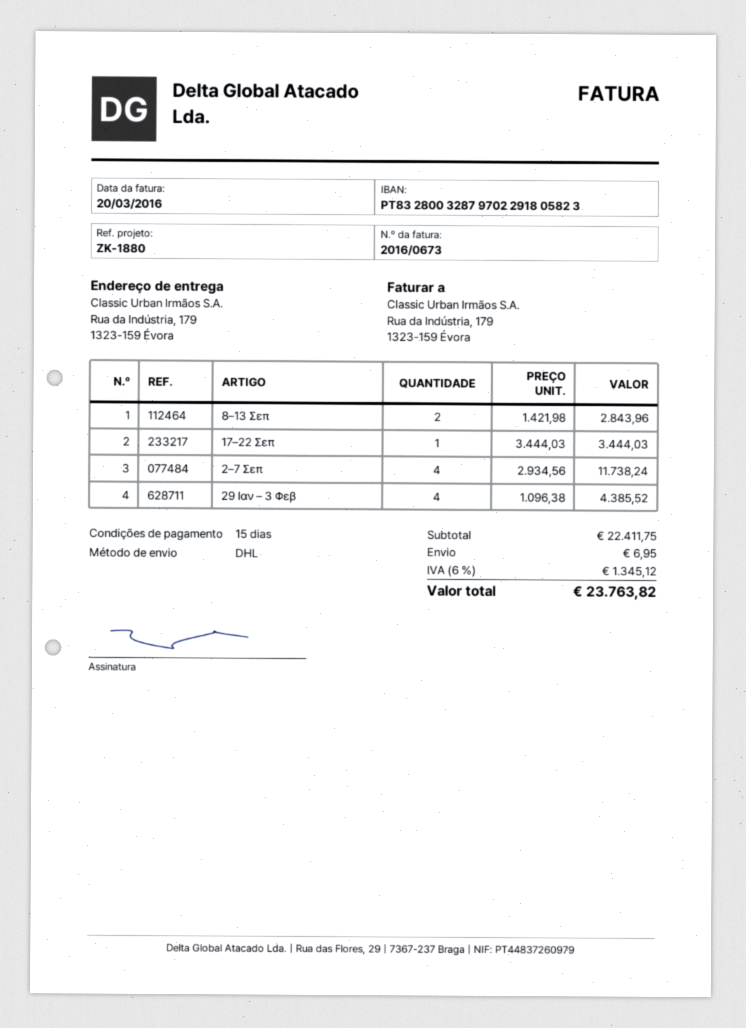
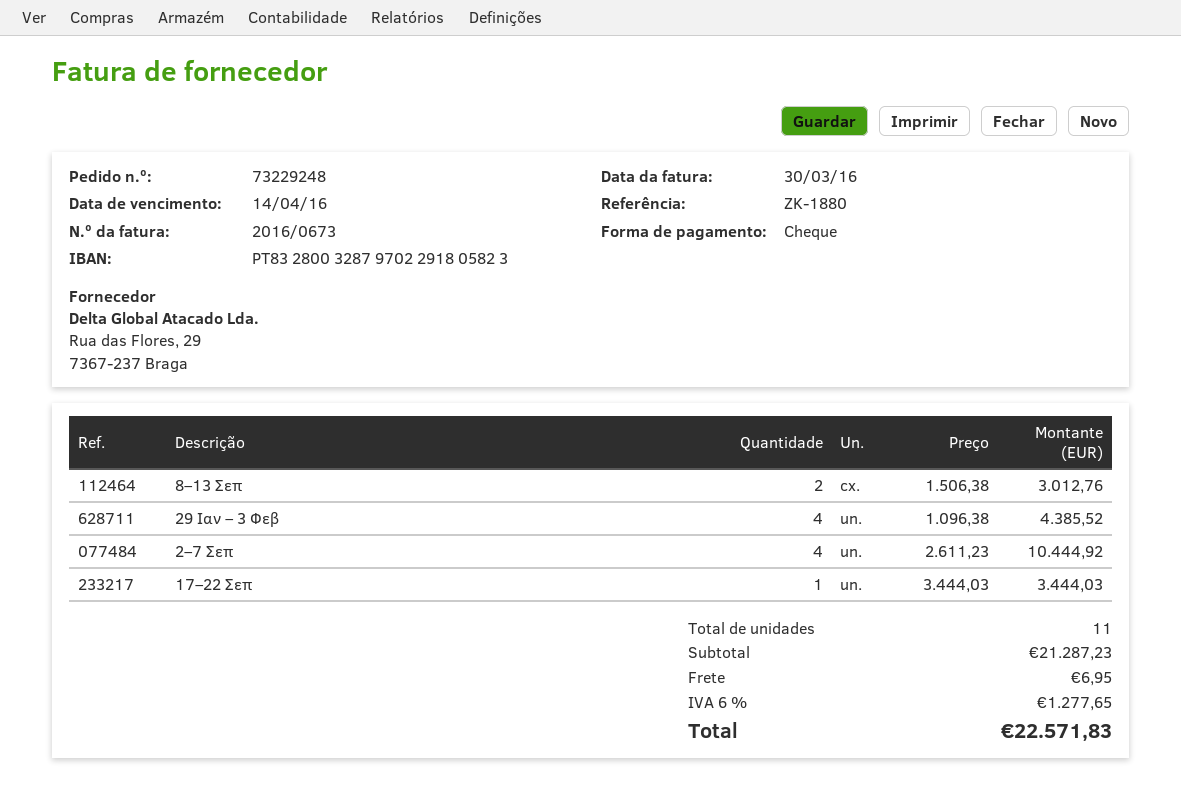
invoice date: 2016-03-20 -> 2016-03-30
8–13 Σεπ: 2 x 1421.98 = 2843.96 -> 2 x 1506.38 = 3012.76
2–7 Σεπ: 4 x 2934.56 = 11738.24 -> 4 x 2611.23 = 10444.92
subtotal: 22411.75 -> 21287.23
tax: 6% = 1345.12 -> 6% = 1277.65
total: 23763.82 -> 22571.83

